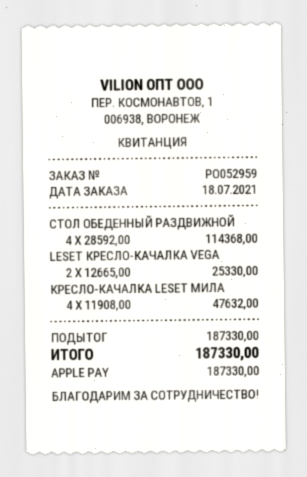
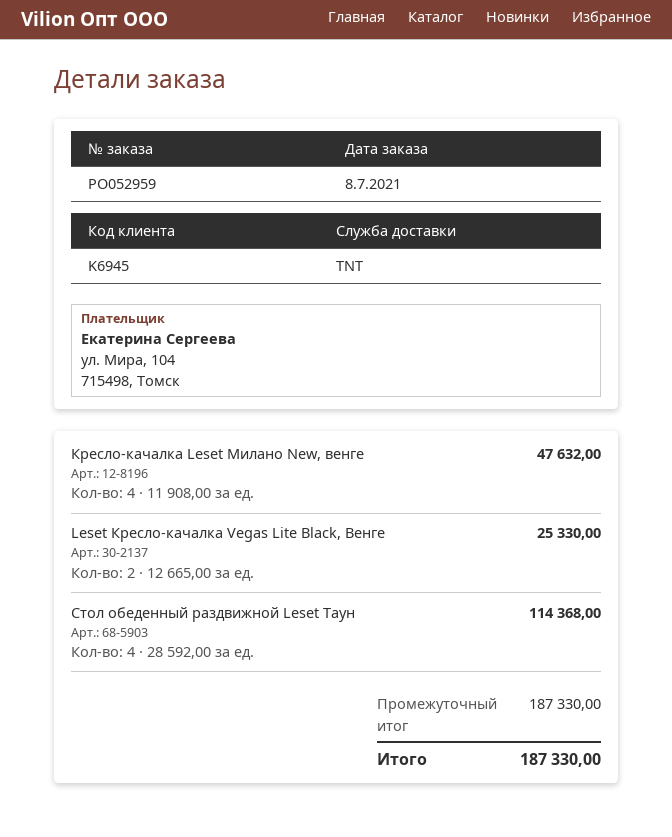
order date: 2021-07-18 -> 2021-07-08

